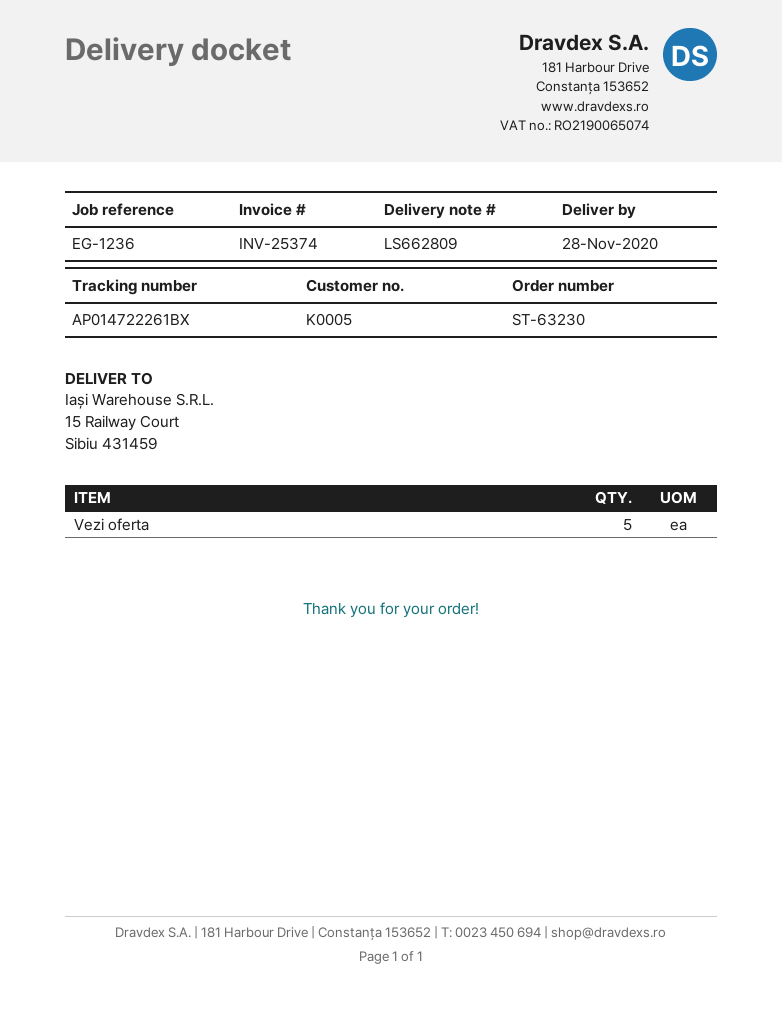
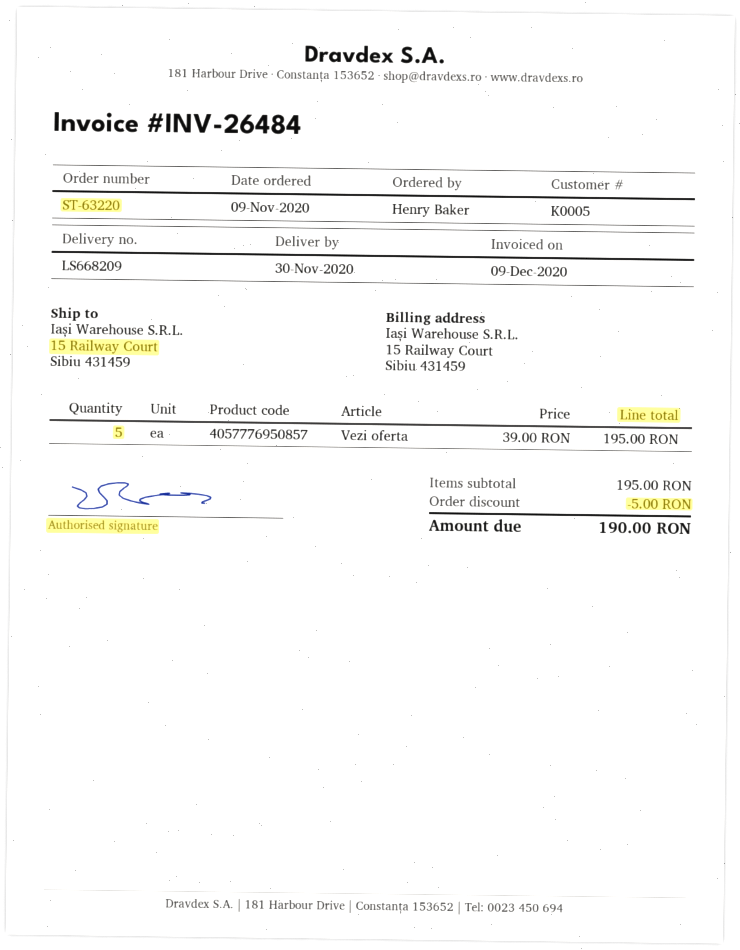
order number: ST-63230 -> ST-63220
delivery note number: LS662809 -> LS668209
delivery date: 2020-11-28 -> 2020-11-30
invoice number: INV-25374 -> INV-26484

